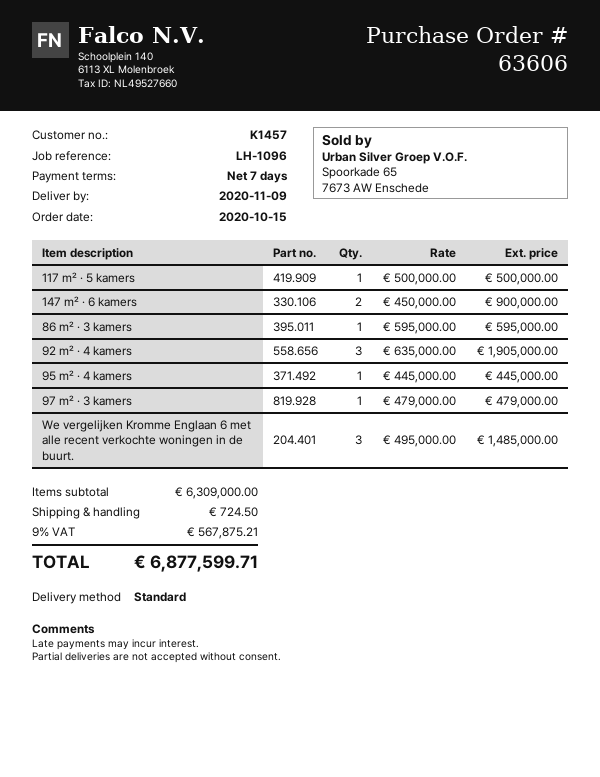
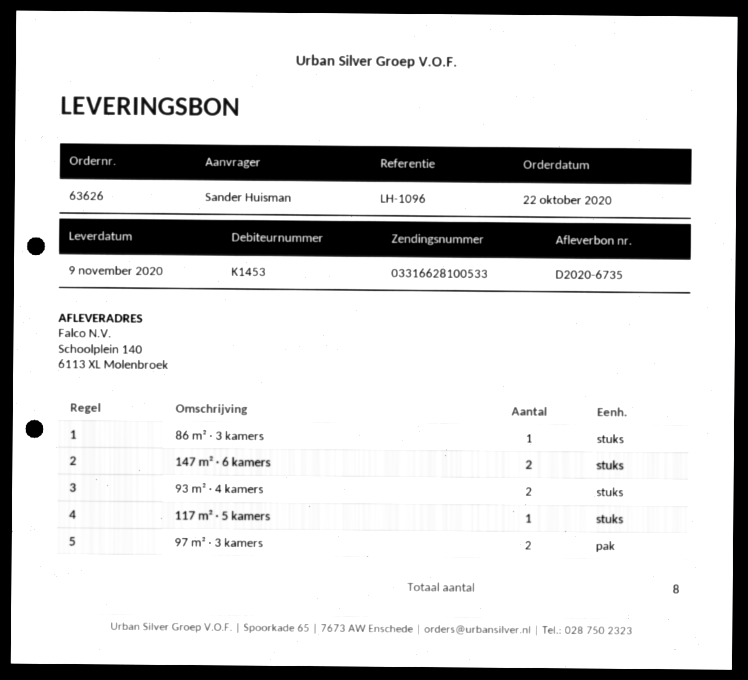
order number: 63606 -> 63626
order date: 2020-10-15 -> 2020-10-22
customer number: K1457 -> K1453
92 m² · 4 kamers: 3 -> none
95 m² · 4 kamers: 1 -> none
97 m² · 3 kamers: 1 -> 2
We vergelijken Kromme Englaan 6 met alle recent verkochte woningen in de buurt.: 3 -> none
93 m² · 4 kamers: none -> 2

